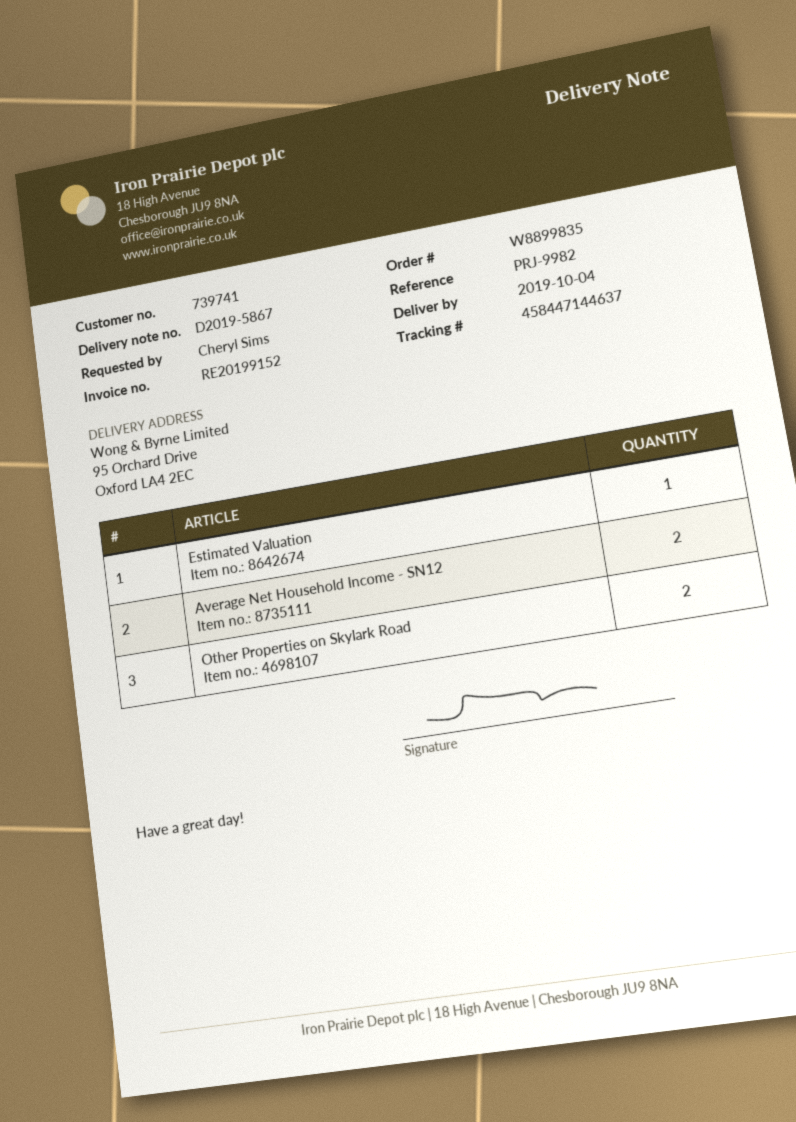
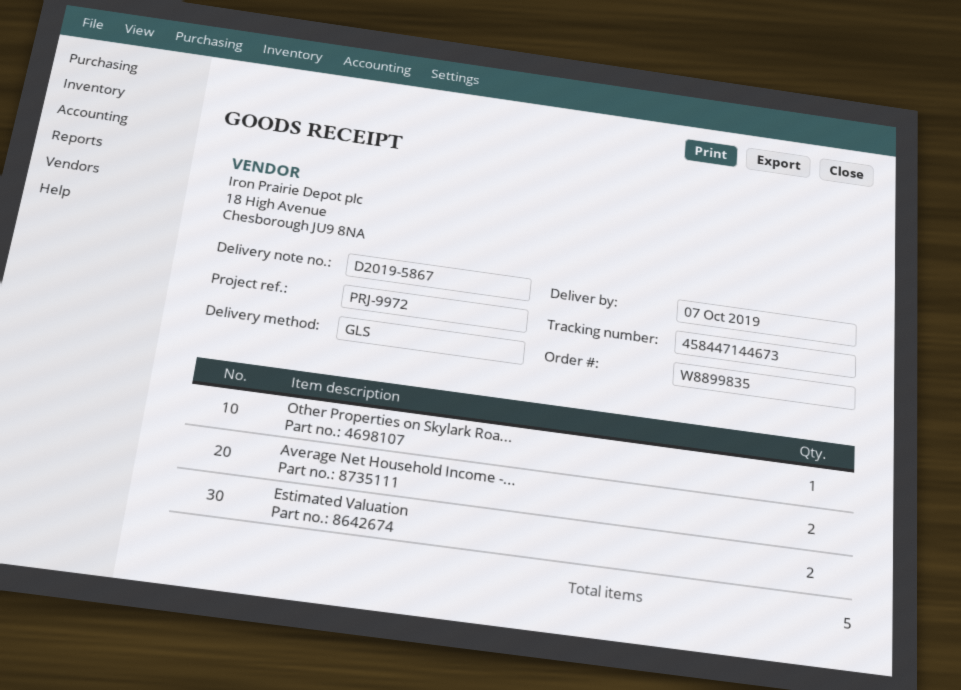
delivery date: 2019-10-04 -> 2019-10-07
reference: PRJ-9982 -> PRJ-9972
tracking number: 458447144637 -> 458447144673
Estimated Valuation: 1 -> 2
Other Properties on Skylark Road: 2 -> 1

